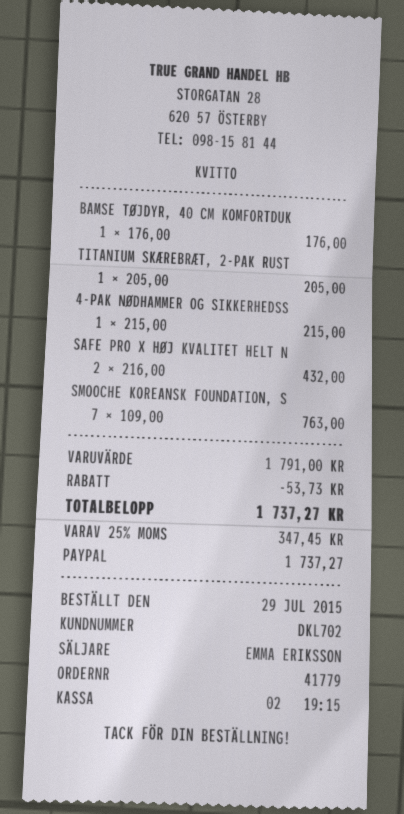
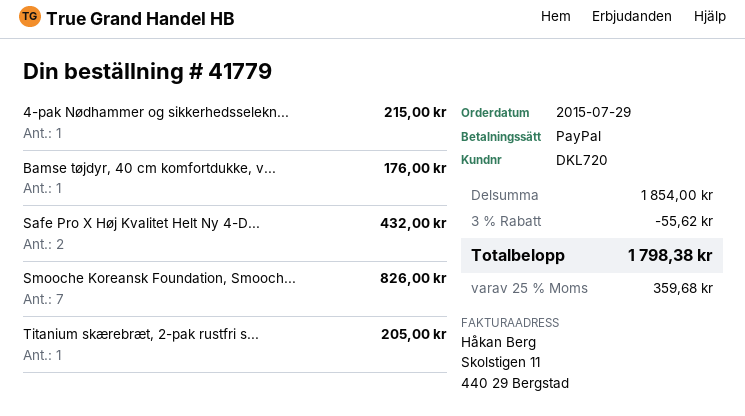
customer number: DKL702 -> DKL720
SMOOCHE KOREANSK FOUNDATION, S: 7 for 763.00 -> 7 for 826.00
subtotal: 1791.00 -> 1854.00
discount: 53.73 -> 55.62
tax: 25% = 347.45 -> 25% = 359.68
total: 1737.27 -> 1798.38

